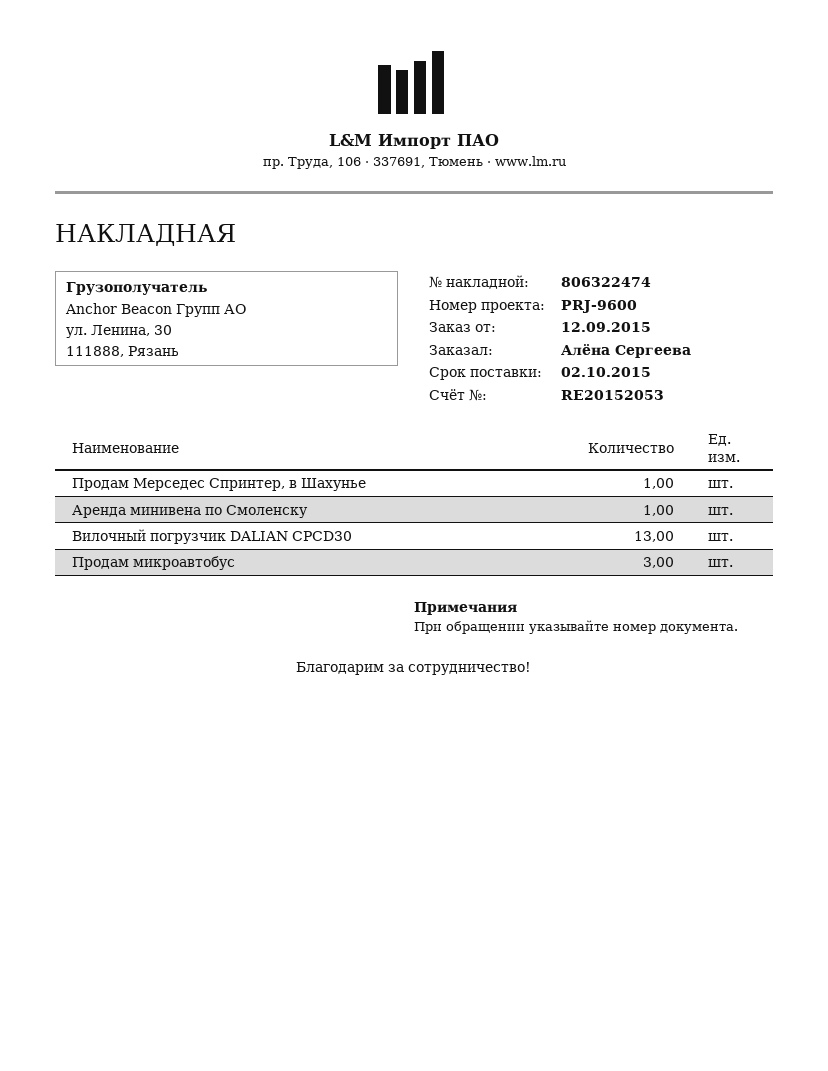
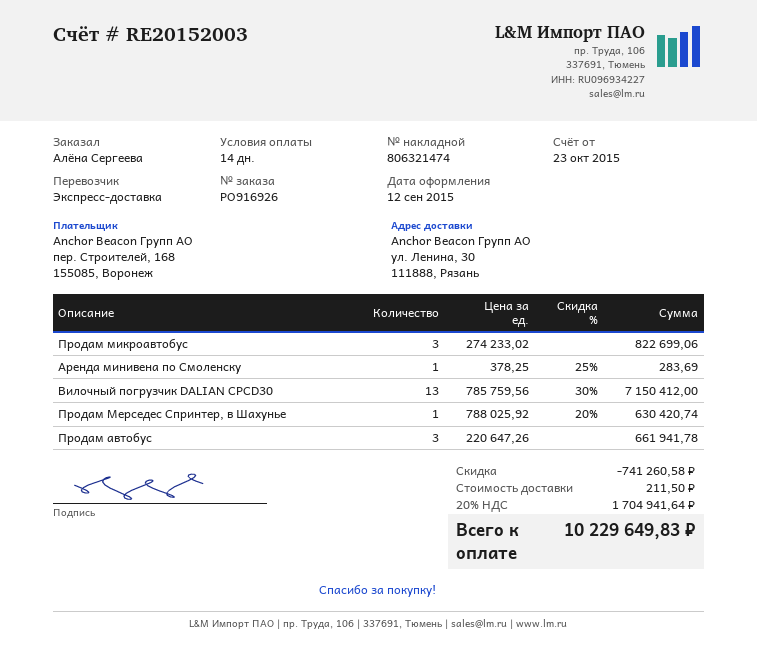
delivery note number: 806322474 -> 806321474
invoice number: RE20152053 -> RE20152003
Продам автобус: none -> 3

